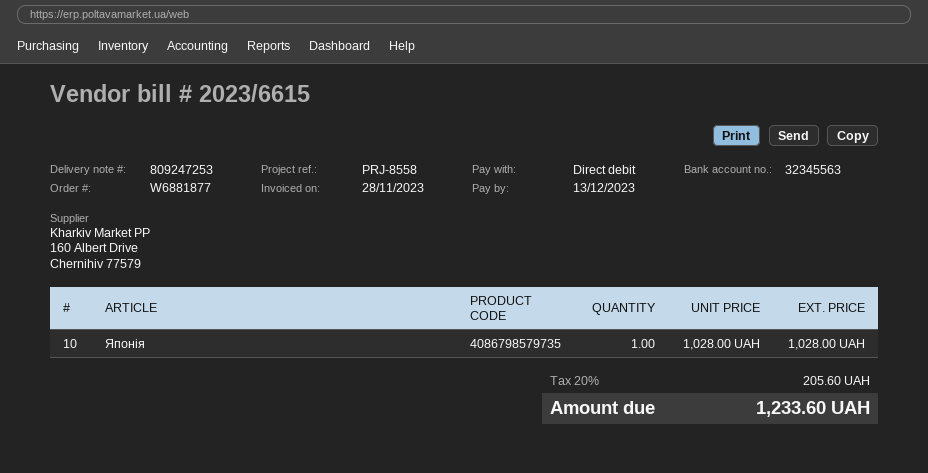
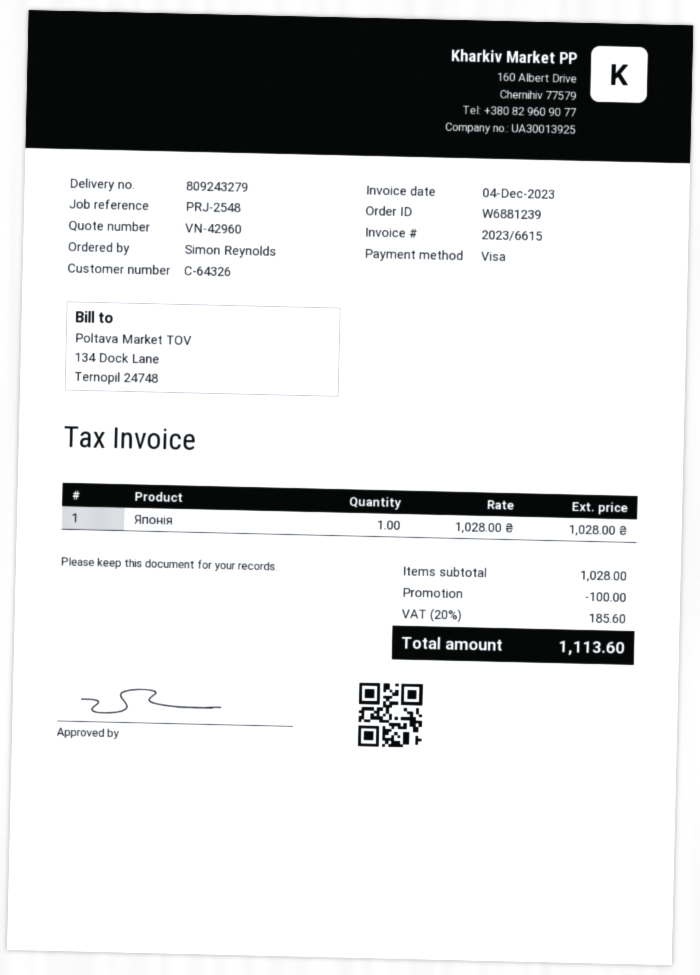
order number: W6881877 -> W6881239
delivery note number: 809247253 -> 809243279
invoice date: 2023-11-28 -> 2023-12-04
reference: PRJ-8558 -> PRJ-2548
payment method: direct debit -> Visa
discount: none -> 100.00
tax: 20% = 205.60 -> 20% = 185.60
total: 1233.60 -> 1113.60

